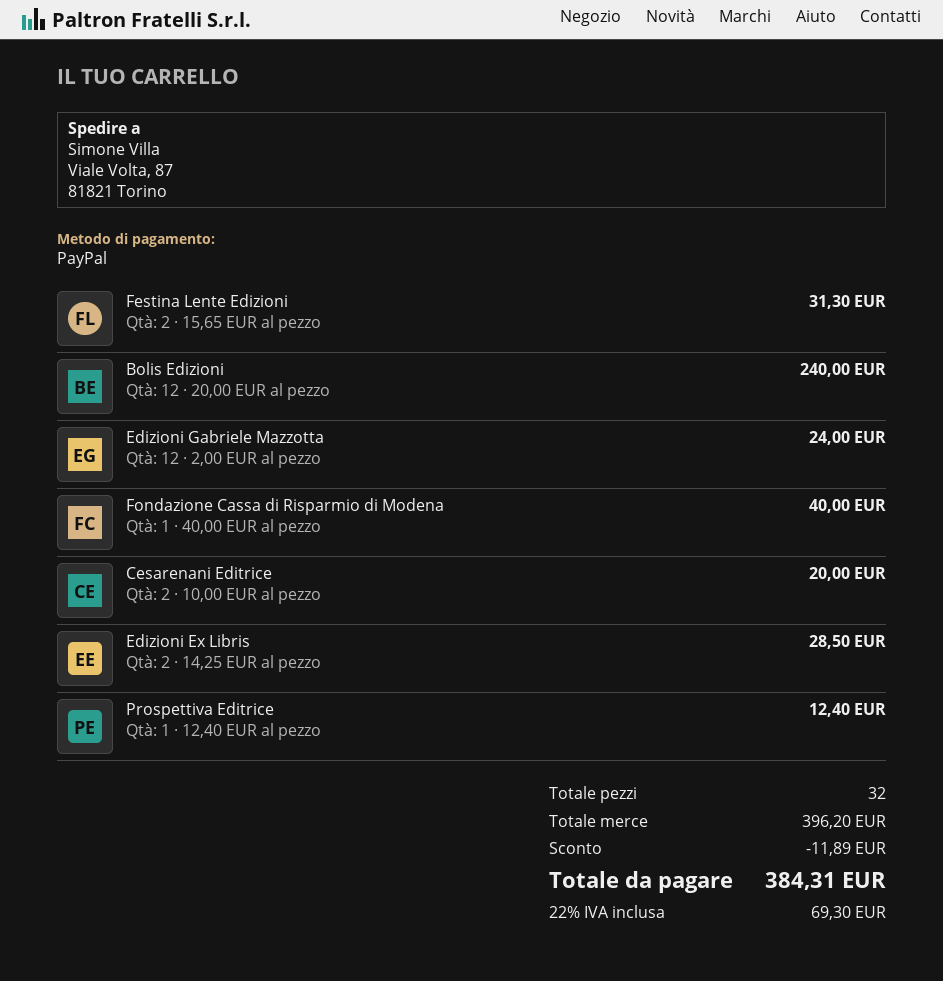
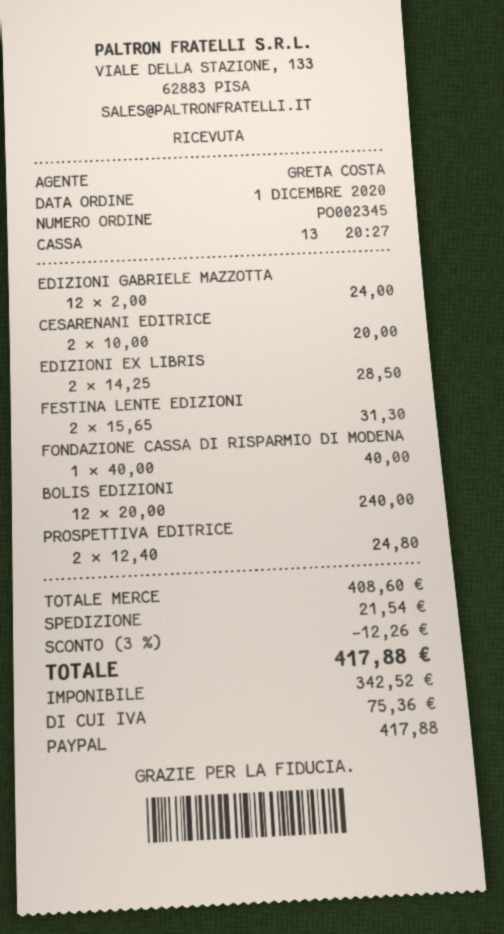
Prospettiva Editrice: 1 x 12.40 = 12.40 -> 2 x 12.40 = 24.80
subtotal: 396.20 -> 408.60
discount: 11.89 -> 12.26
shipping: none -> 21.54
tax: 69.30 -> 75.36
total: 384.31 -> 417.88

